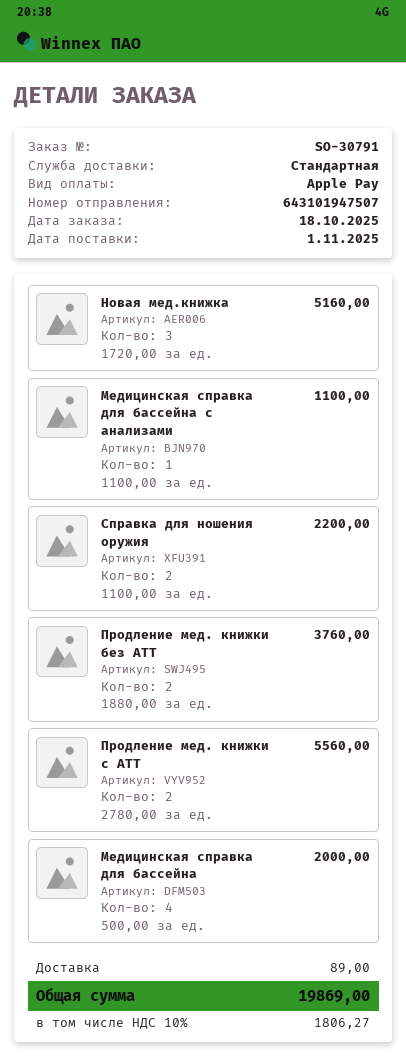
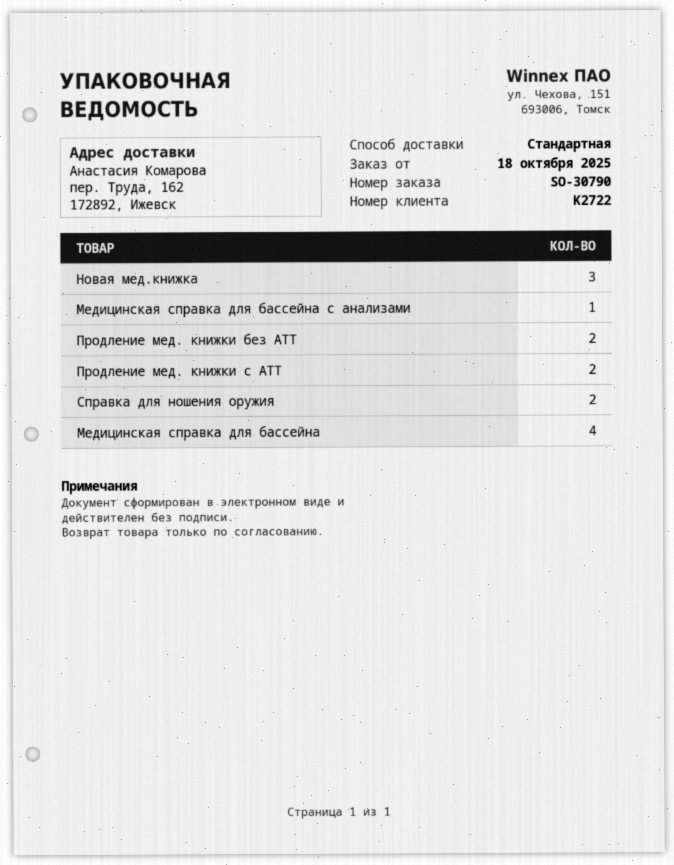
order number: SO-30791 -> SO-30790

